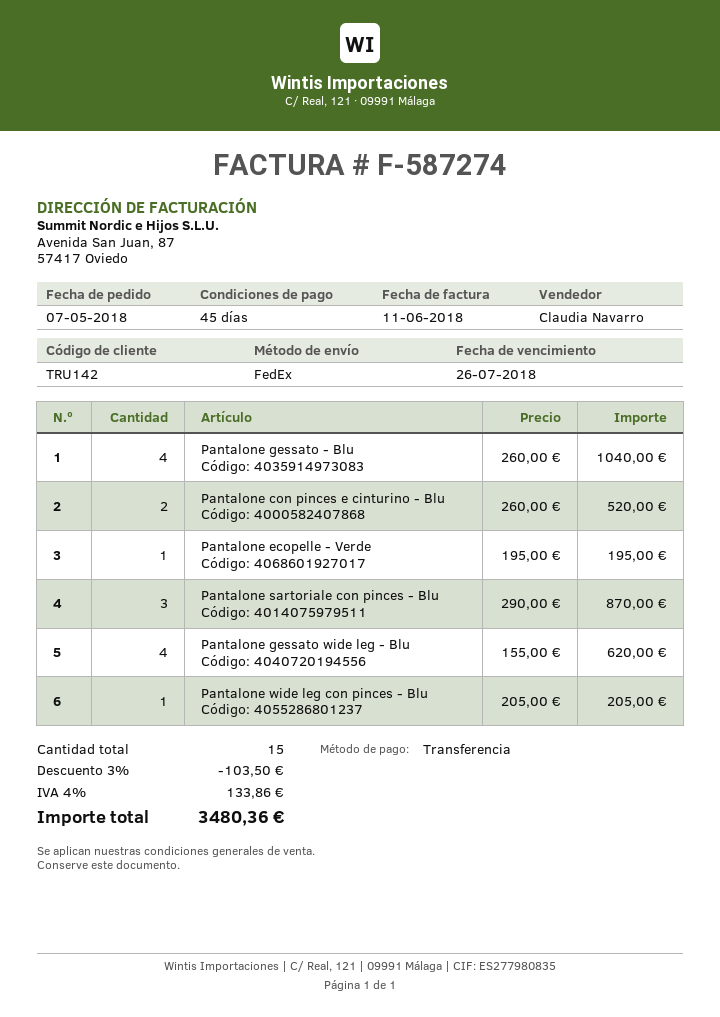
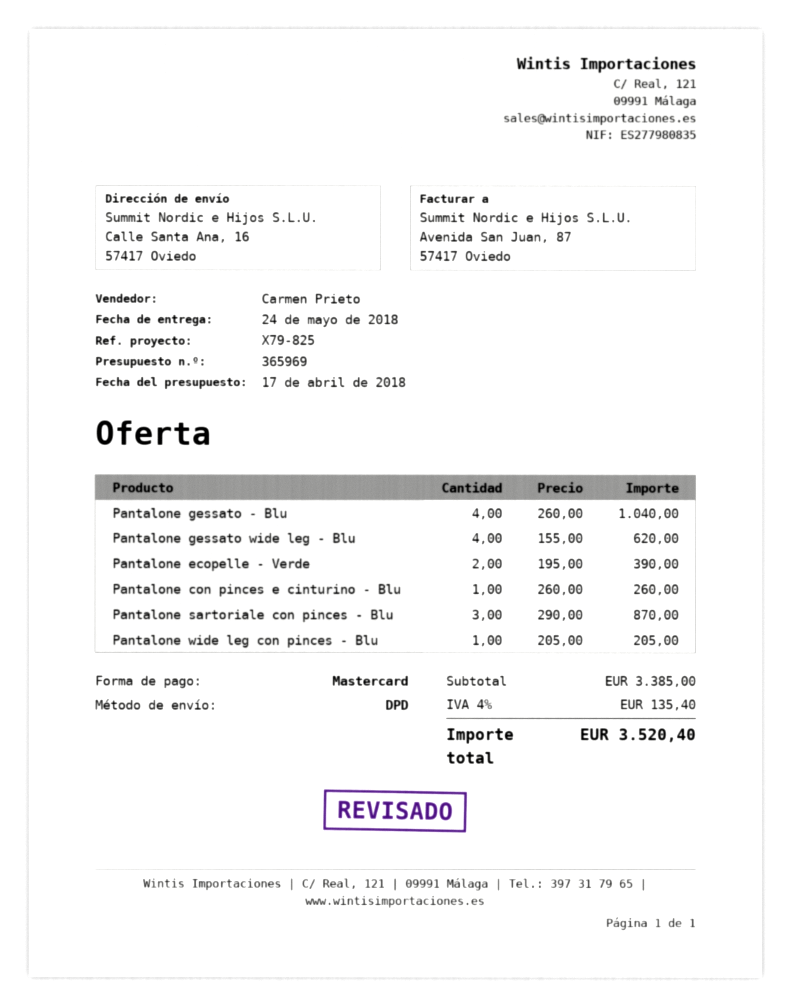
sales rep: Claudia Navarro -> Carmen Prieto
payment method: bank transfer -> Mastercard
shipping method: FedEx -> DPD
Pantalone con pinces e cinturino - Blu: 2 x 260.00 = 520.00 -> 1 x 260.00 = 260.00
Pantalone ecopelle - Verde: 1 x 195.00 = 195.00 -> 2 x 195.00 = 390.00
discount: 3% = 103.50 -> none
tax: 4% = 133.86 -> 4% = 135.40
total: 3480.36 -> 3520.40

